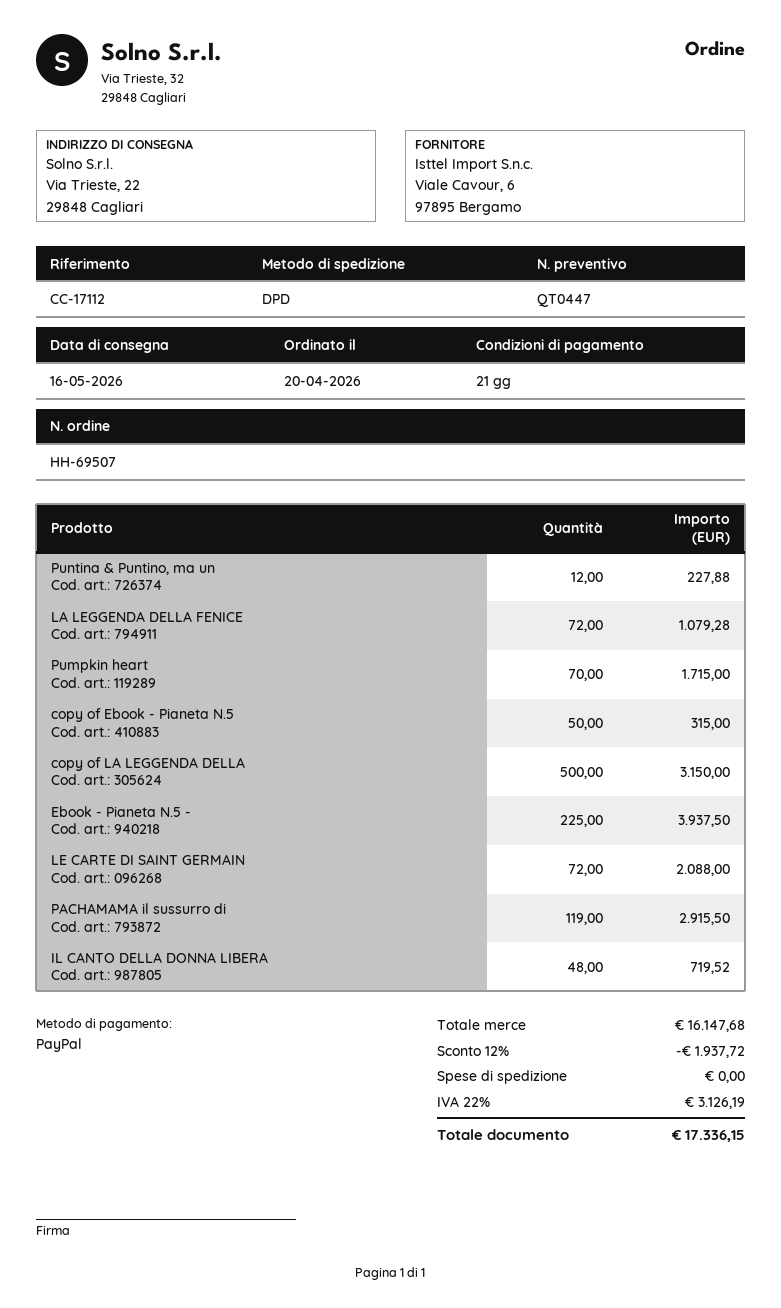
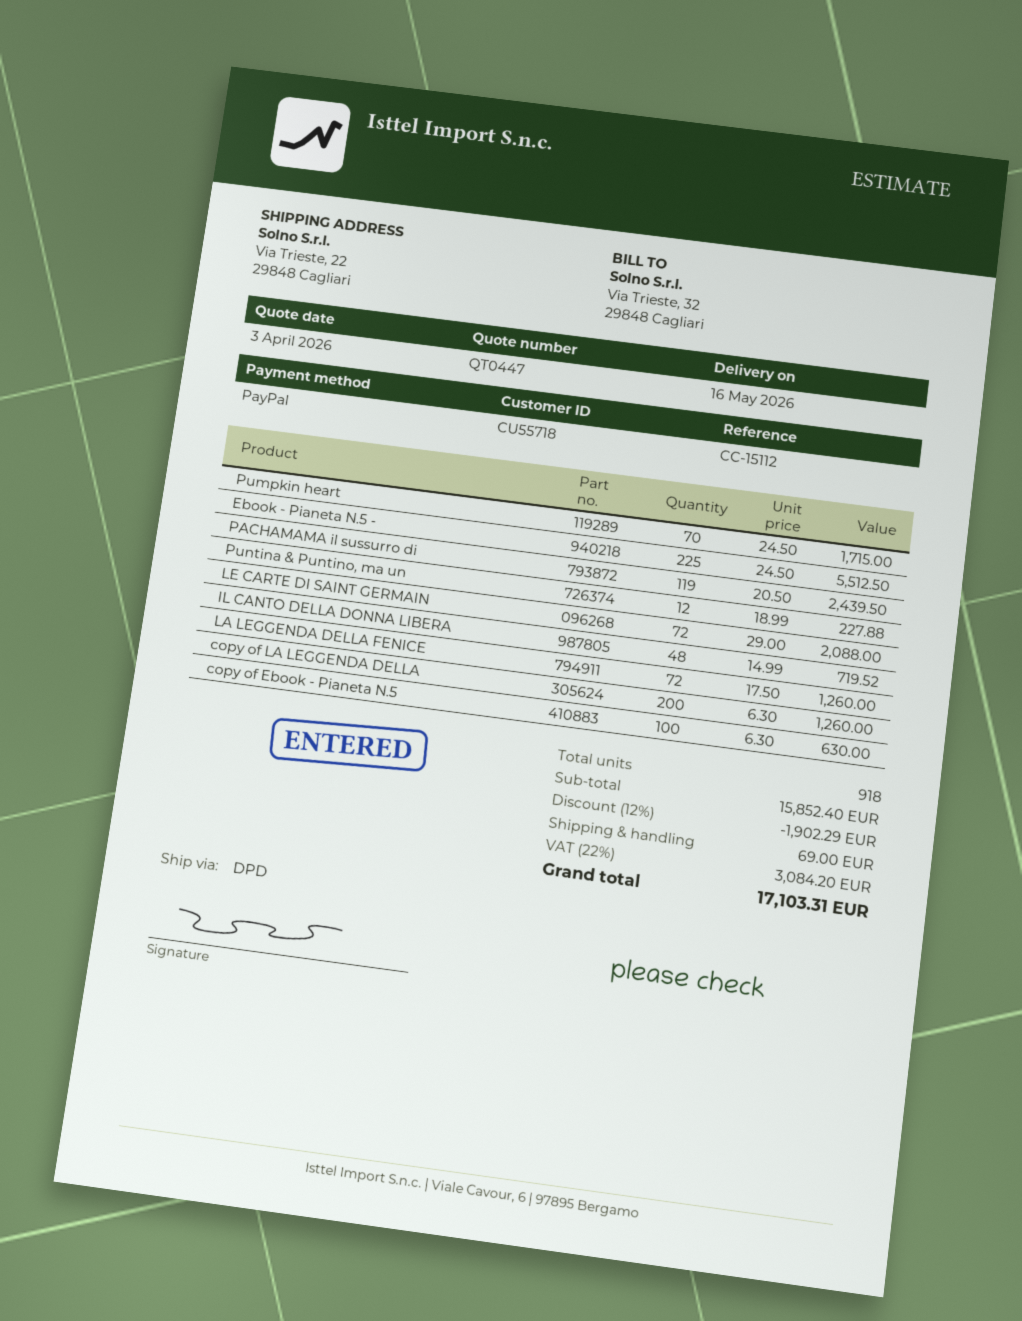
reference: CC-17112 -> CC-15112
LA LEGGENDA DELLA FENICE: 72 for 1079.28 -> 72 for 1260.00
copy of Ebook - Pianeta N.5: 50 for 315.00 -> 100 for 630.00
copy of LA LEGGENDA DELLA: 500 for 3150.00 -> 200 for 1260.00
Ebook - Pianeta N.5 -: 225 for 3937.50 -> 225 for 5512.50
PACHAMAMA il sussurro di: 119 for 2915.50 -> 119 for 2439.50
subtotal: 16147.68 -> 15852.40
discount: 12% = 1937.72 -> 12% = 1902.29
shipping: 0.00 -> 69.00
tax: 22% = 3126.19 -> 22% = 3084.20
total: 17336.15 -> 17103.31

